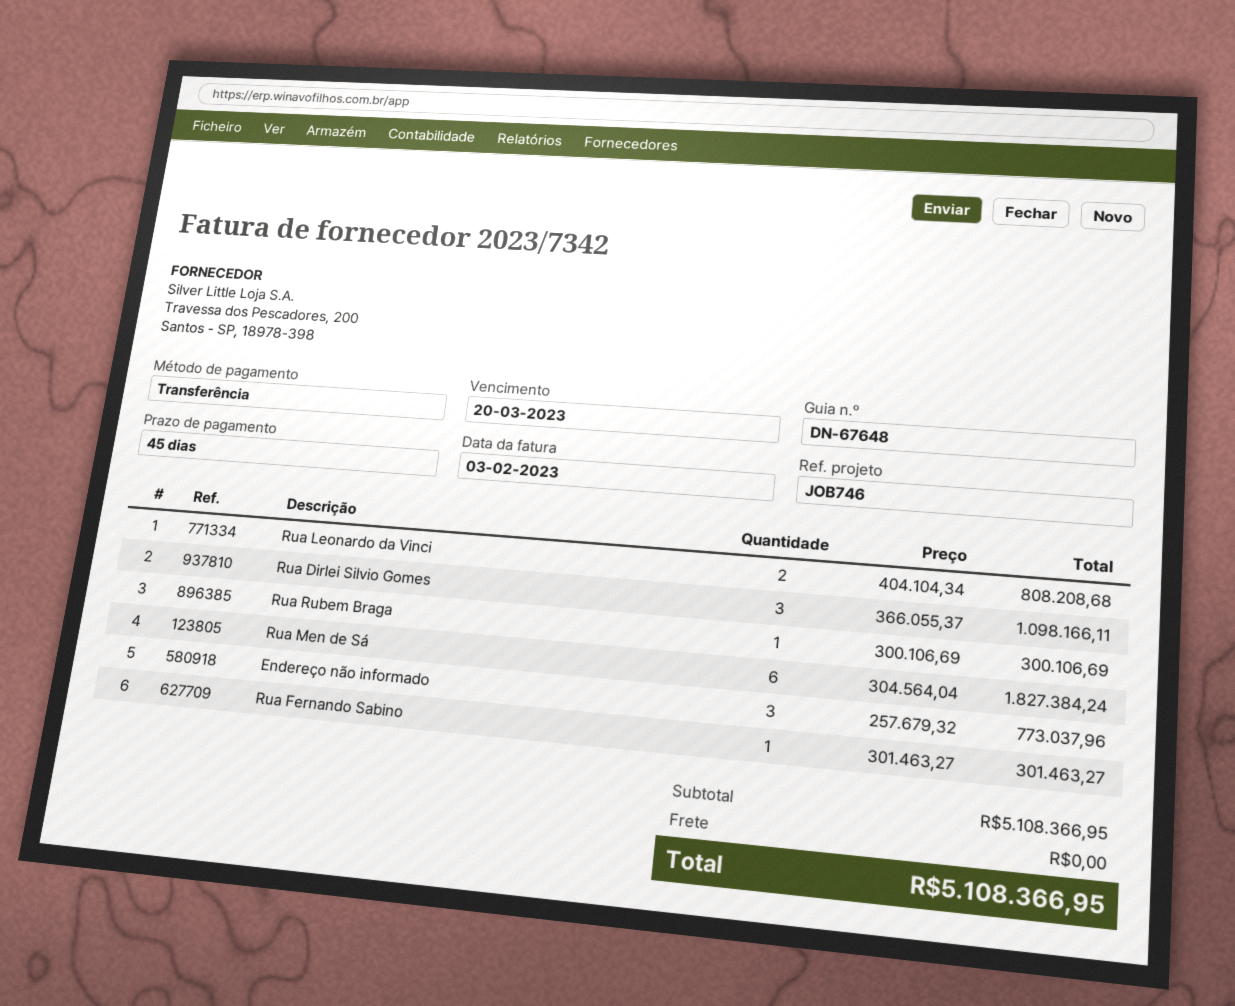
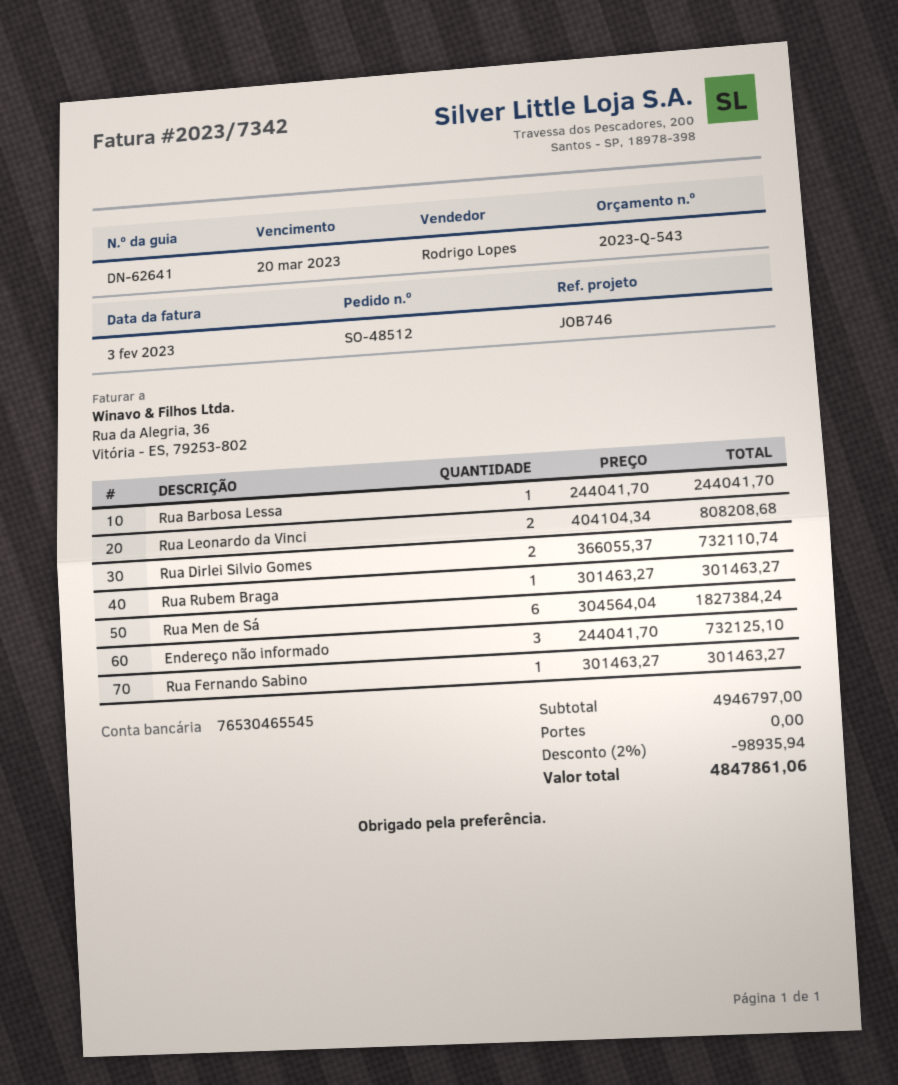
delivery note number: DN-67648 -> DN-62641
Rua Dirlei Silvio Gomes: 3 x 366055.37 = 1098166.11 -> 2 x 366055.37 = 732110.74
Rua Rubem Braga: 1 x 300106.69 = 300106.69 -> 1 x 301463.27 = 301463.27
Endereço não informado: 3 x 257679.32 = 773037.96 -> 3 x 244041.70 = 732125.10
Rua Barbosa Lessa: none -> 1 x 244041.70 = 244041.70
subtotal: 5108366.95 -> 4946797.00
discount: none -> 2% = 98935.94
total: 5108366.95 -> 4847861.06

